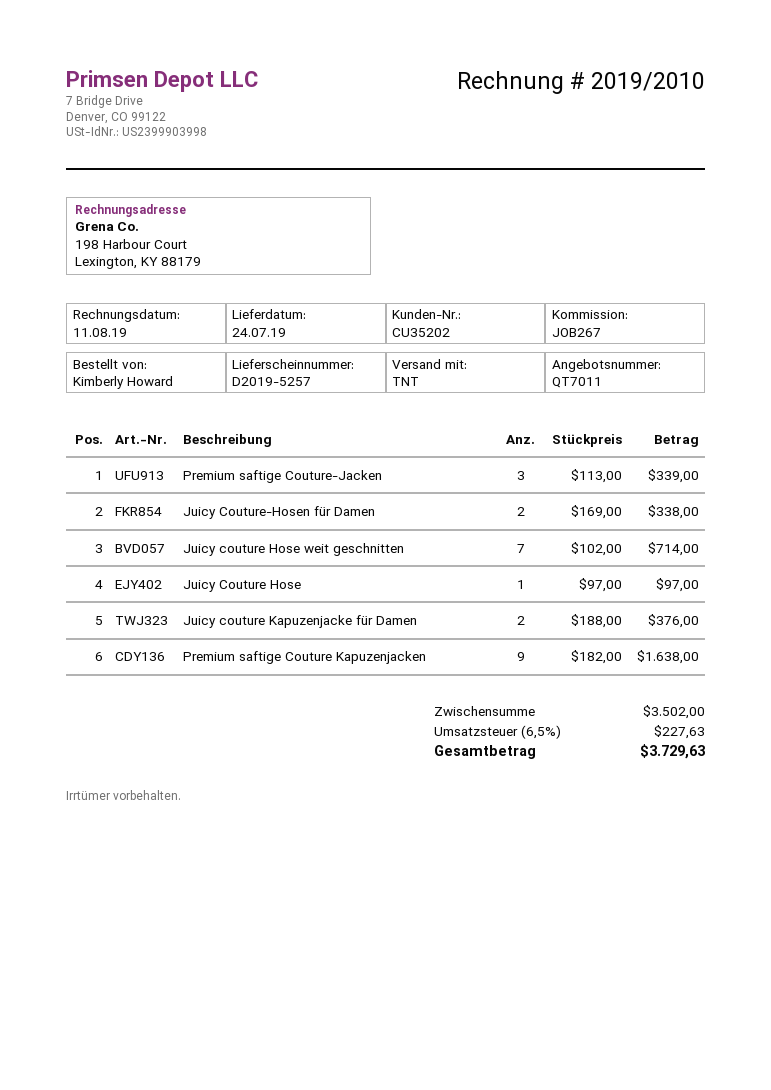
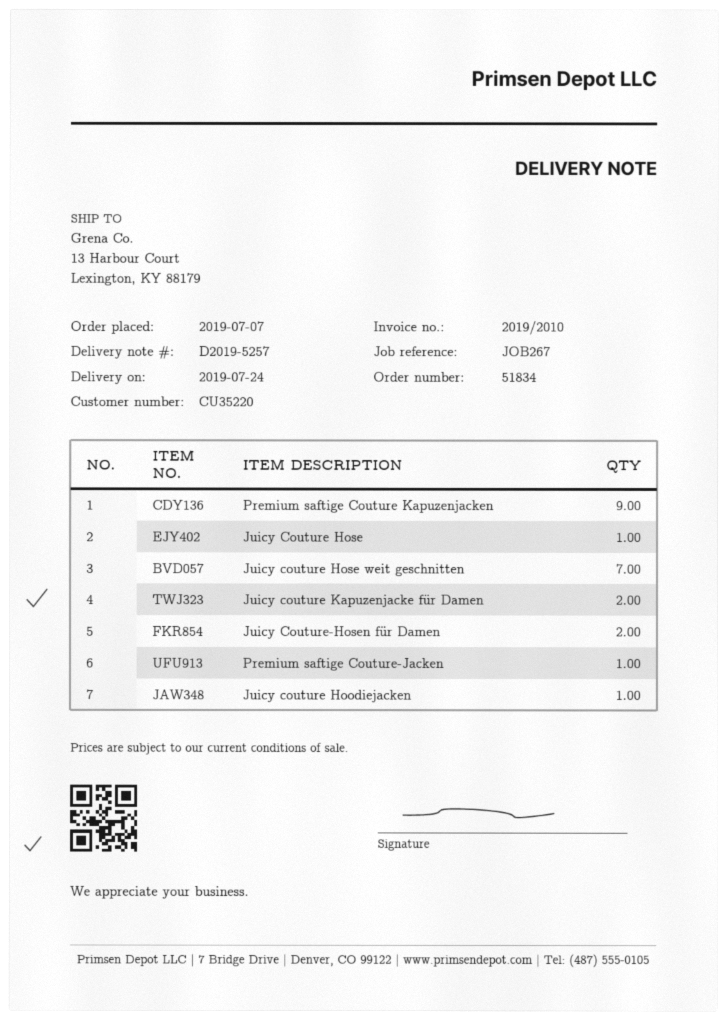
customer number: CU35202 -> CU35220
Premium saftige Couture-Jacken: 3 -> 1
Juicy couture Hoodiejacken: none -> 1

